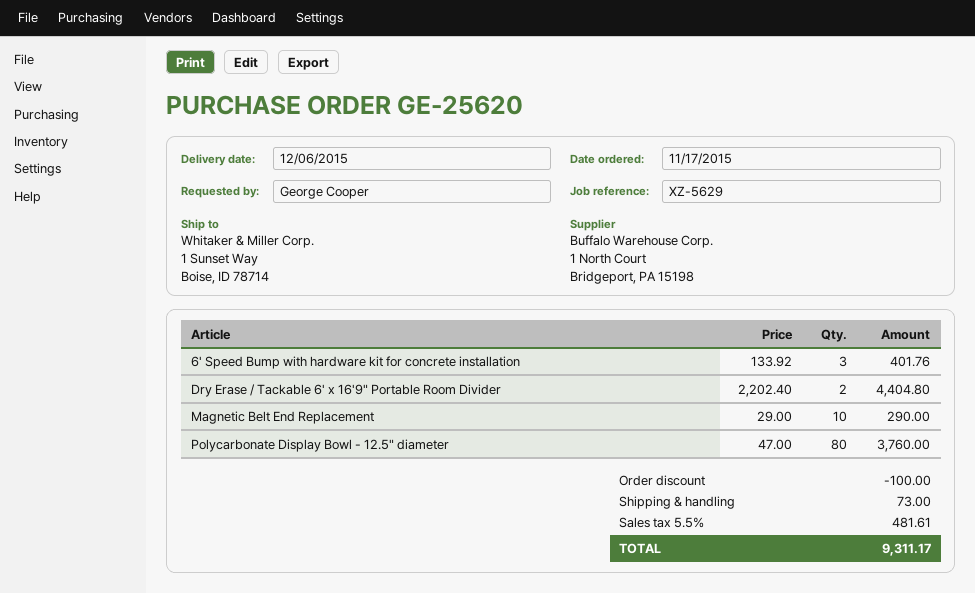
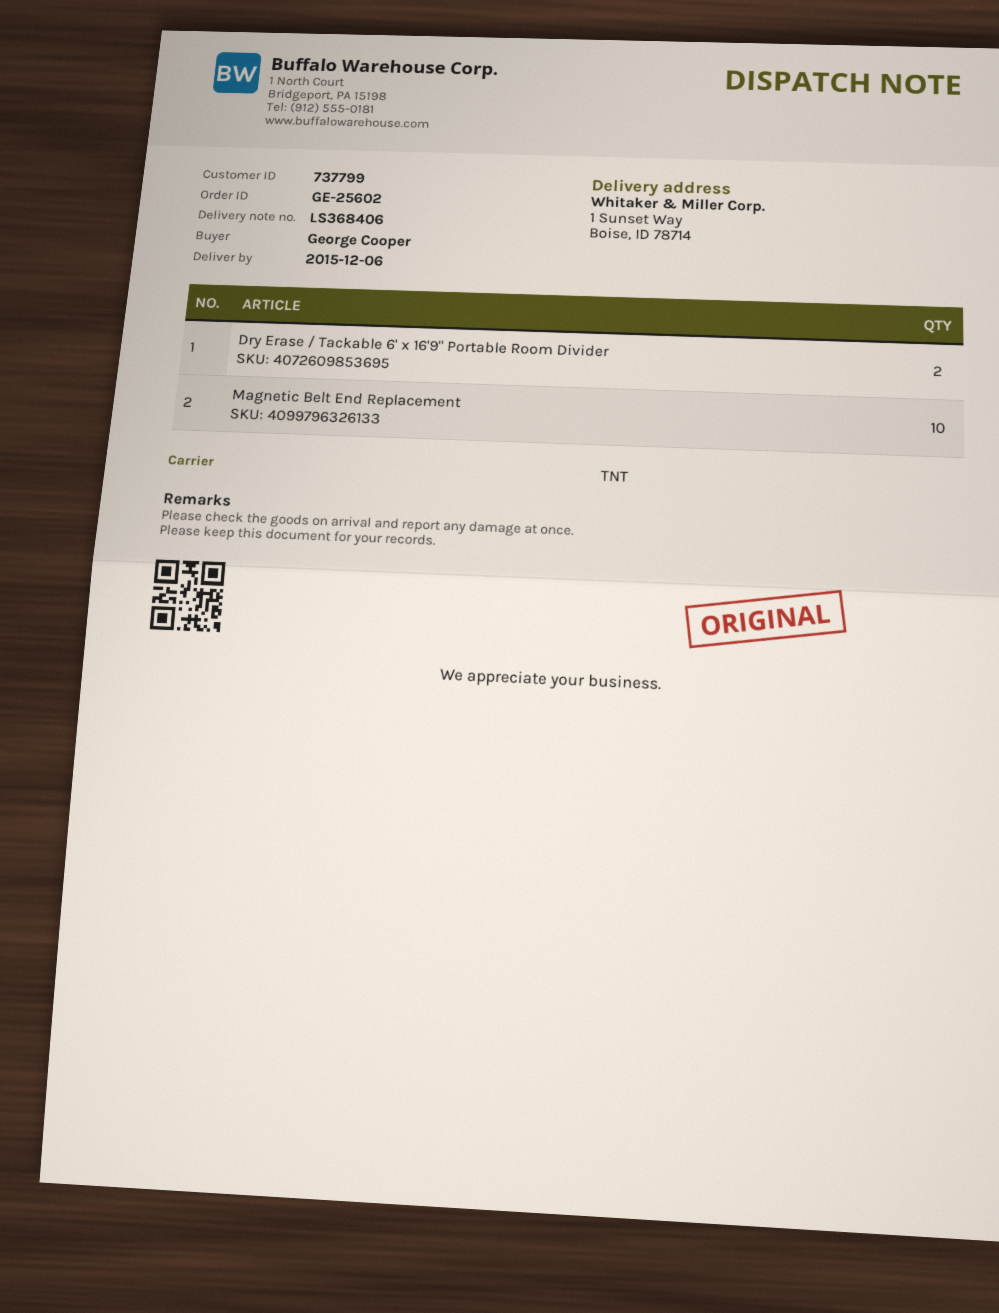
order number: GE-25620 -> GE-25602
6' Speed Bump with hardware kit for concrete installation: 3 -> none
Polycarbonate Display Bowl - 12.5" diameter: 80 -> none

